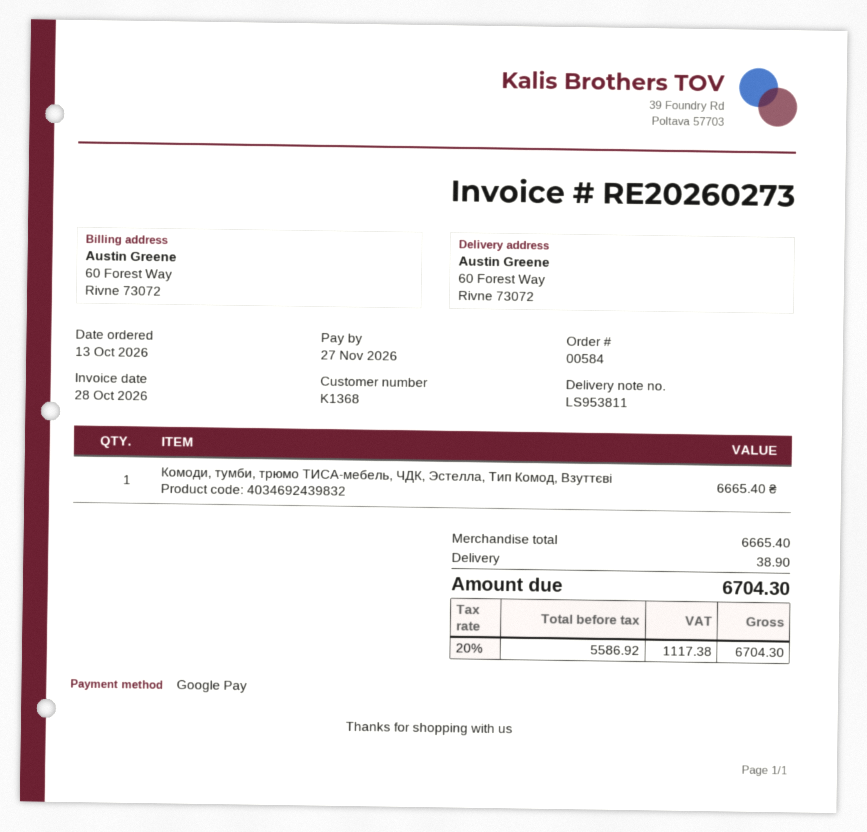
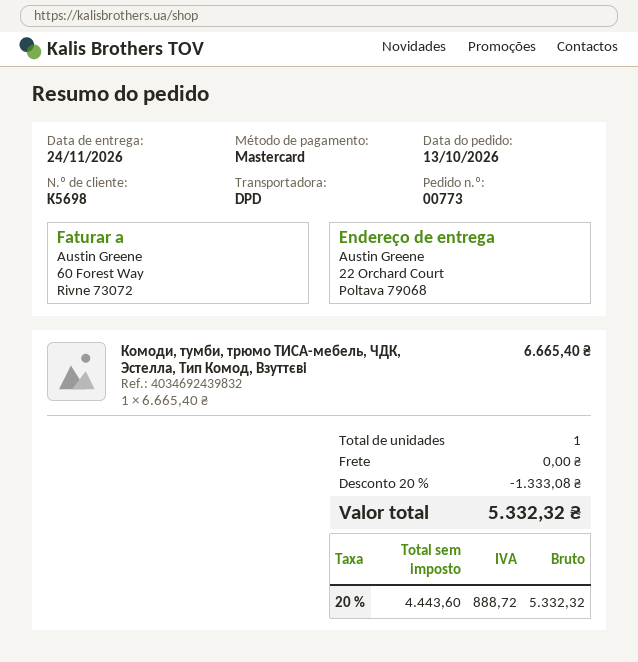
order number: 00584 -> 00773
customer number: K1368 -> K5698
payment method: Google Pay -> Mastercard
ship to: 60 Forest Way, Rivne 73072 -> 22 Orchard Court, Poltava 79068
discount: none -> 20% = 1333.08
shipping: 38.90 -> 0.00
net: 5586.92 -> 4443.60
tax: 20% = 1117.38 -> 20% = 888.72
total: 6704.30 -> 5332.32

